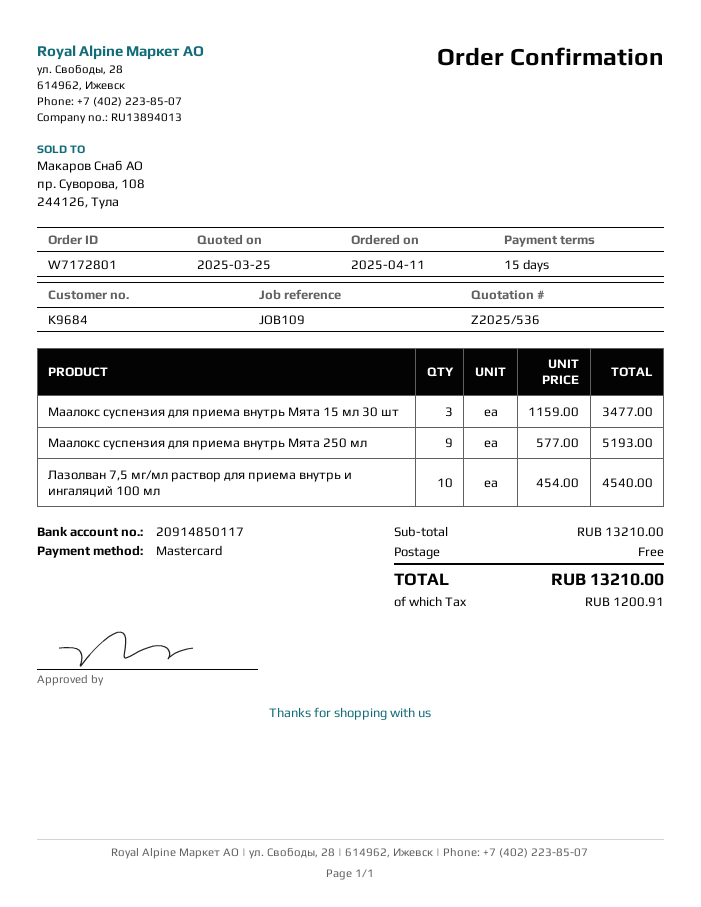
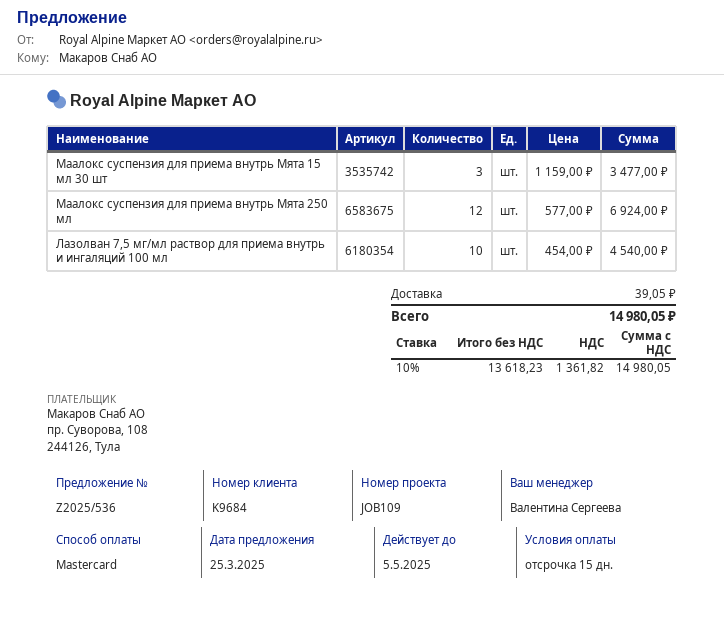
Маалокс суспензия для приема внутрь Мята 250 мл: 9 x 577.00 = 5193.00 -> 12 x 577.00 = 6924.00
shipping: 0.00 -> 39.05
tax: 1200.91 -> 1361.82
total: 13210.00 -> 14980.05

